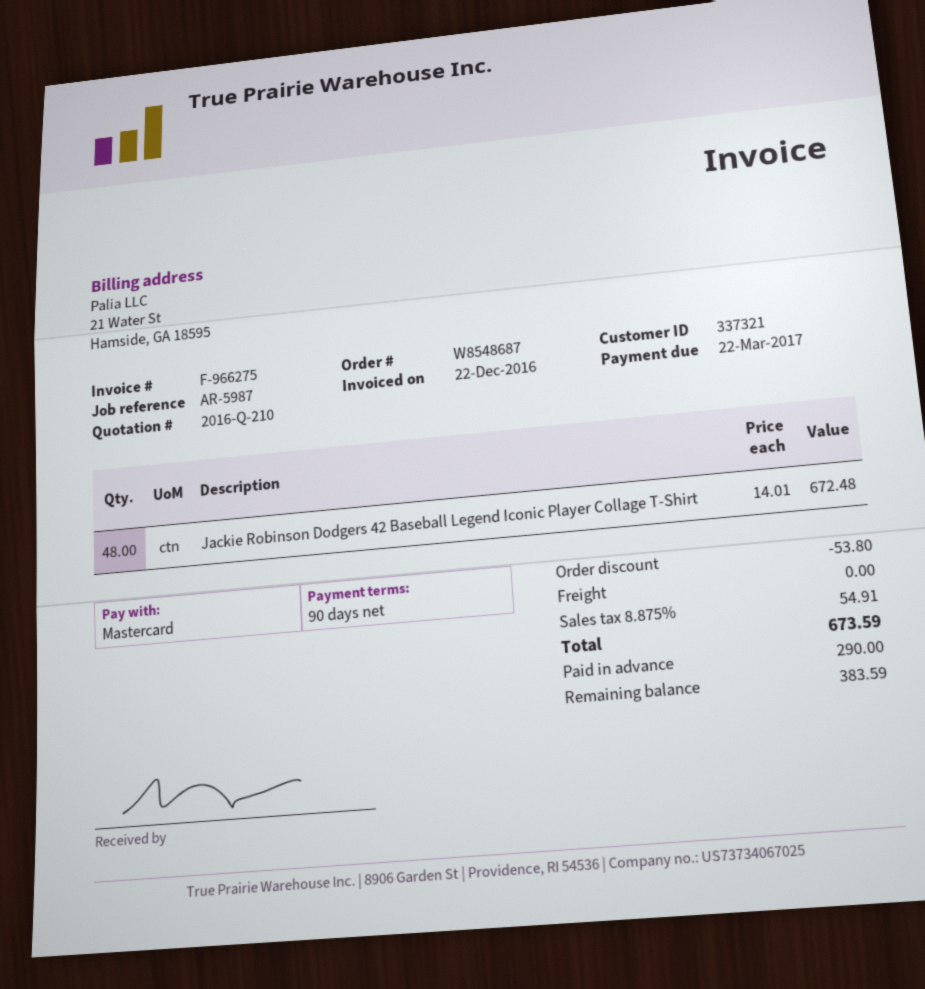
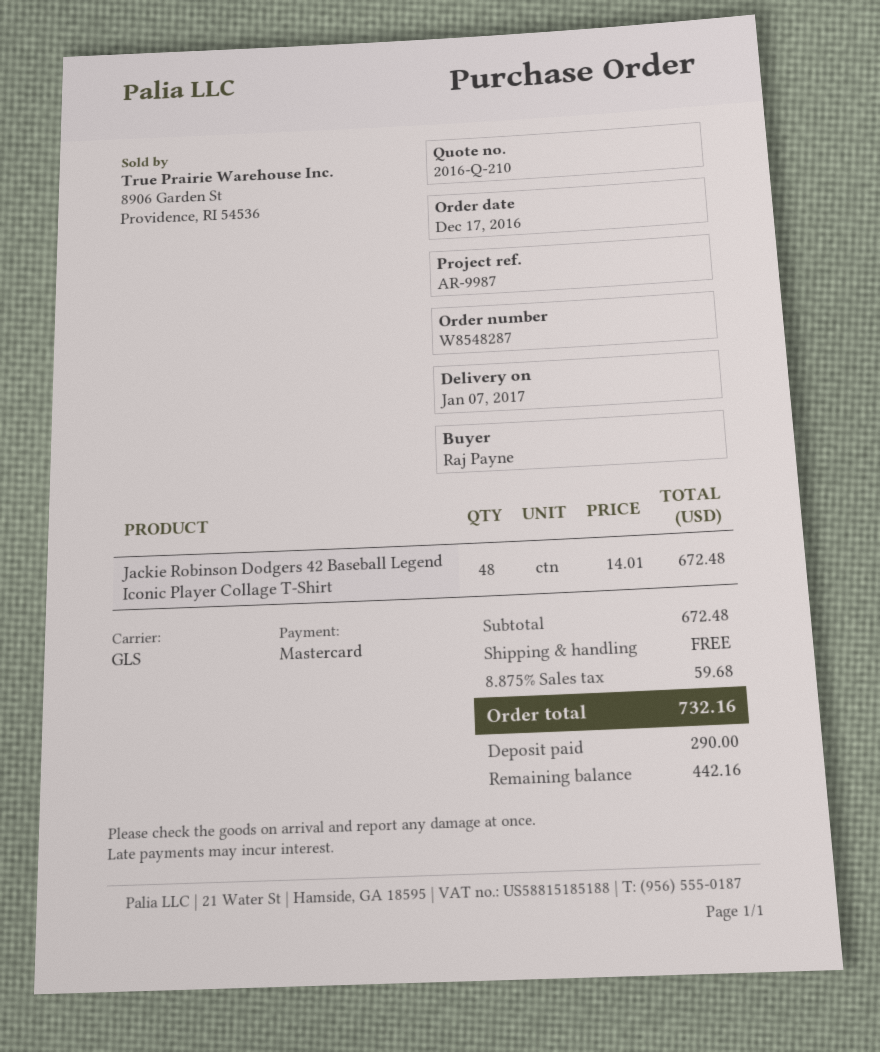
order number: W8548687 -> W8548287
reference: AR-5987 -> AR-9987
discount: 53.80 -> none
tax: 8.875% = 54.91 -> 8.875% = 59.68
total: 673.59 -> 732.16
balance: 383.59 -> 442.16

